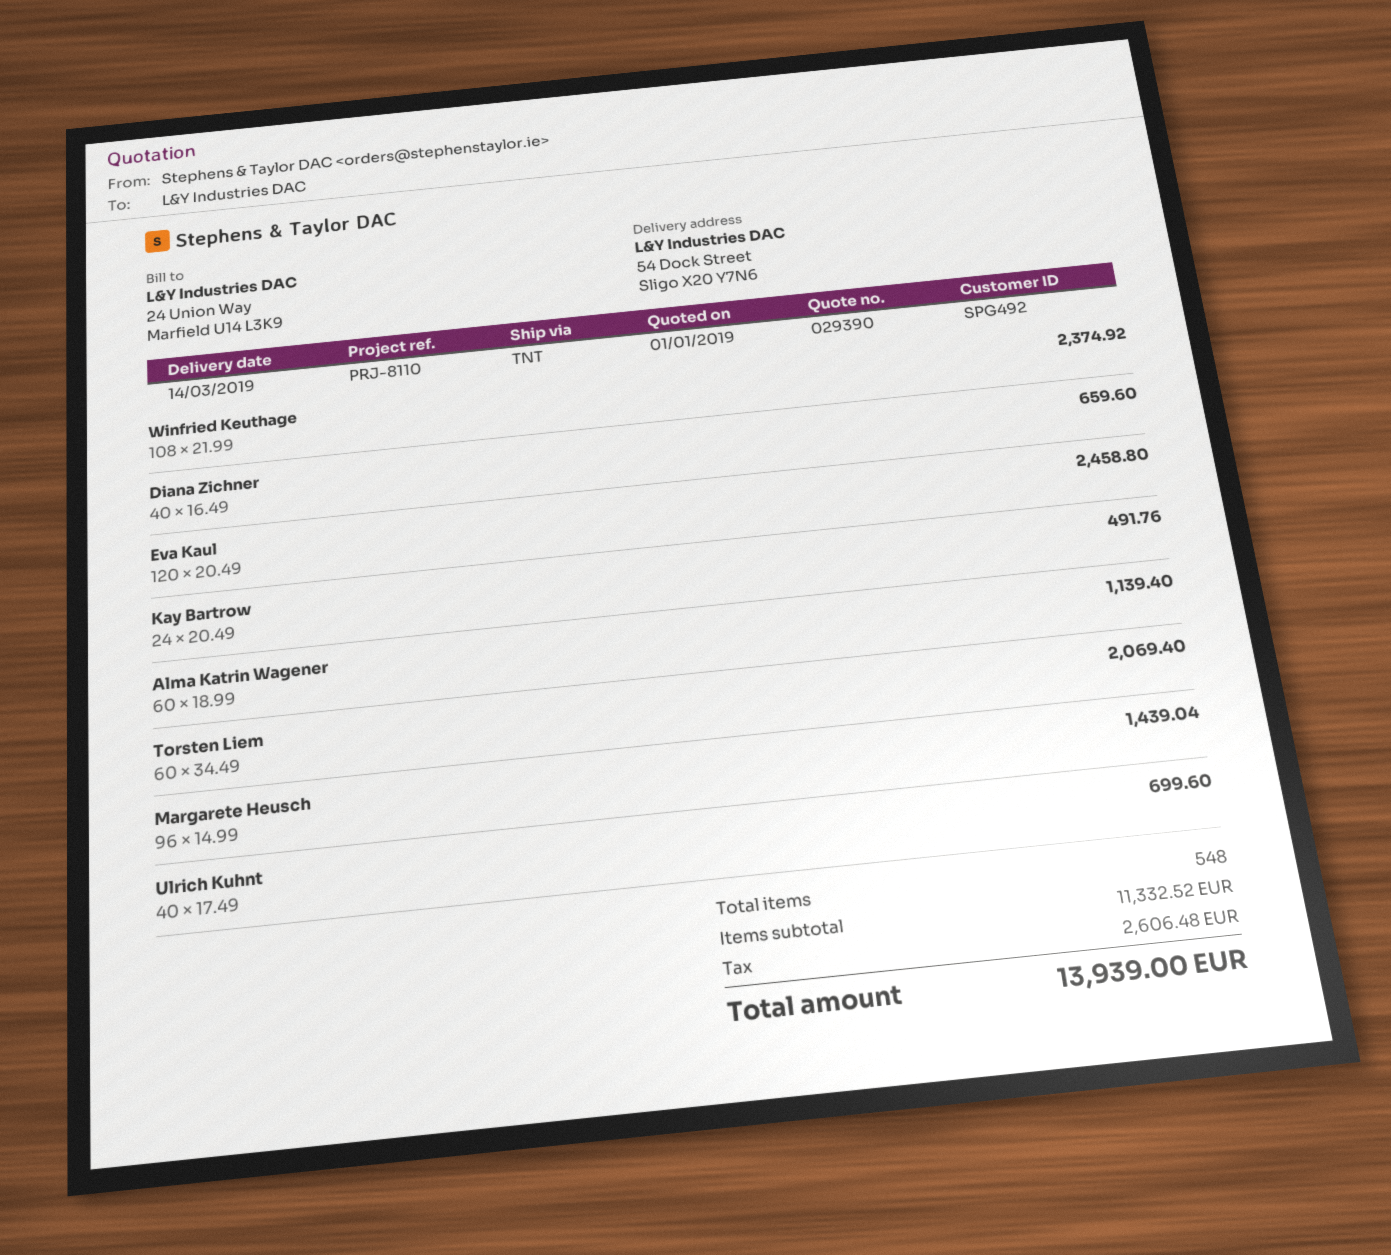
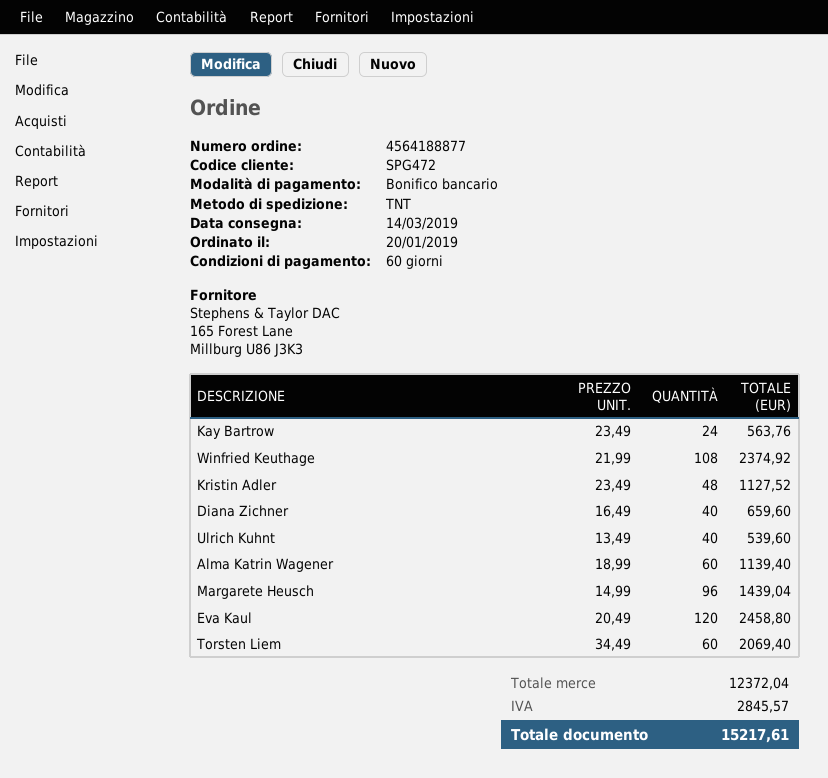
customer number: SPG492 -> SPG472
Kay Bartrow: 24 x 20.49 = 491.76 -> 24 x 23.49 = 563.76
Ulrich Kuhnt: 40 x 17.49 = 699.60 -> 40 x 13.49 = 539.60
Kristin Adler: none -> 48 x 23.49 = 1127.52
subtotal: 11332.52 -> 12372.04
tax: 2606.48 -> 2845.57
total: 13939.00 -> 15217.61

